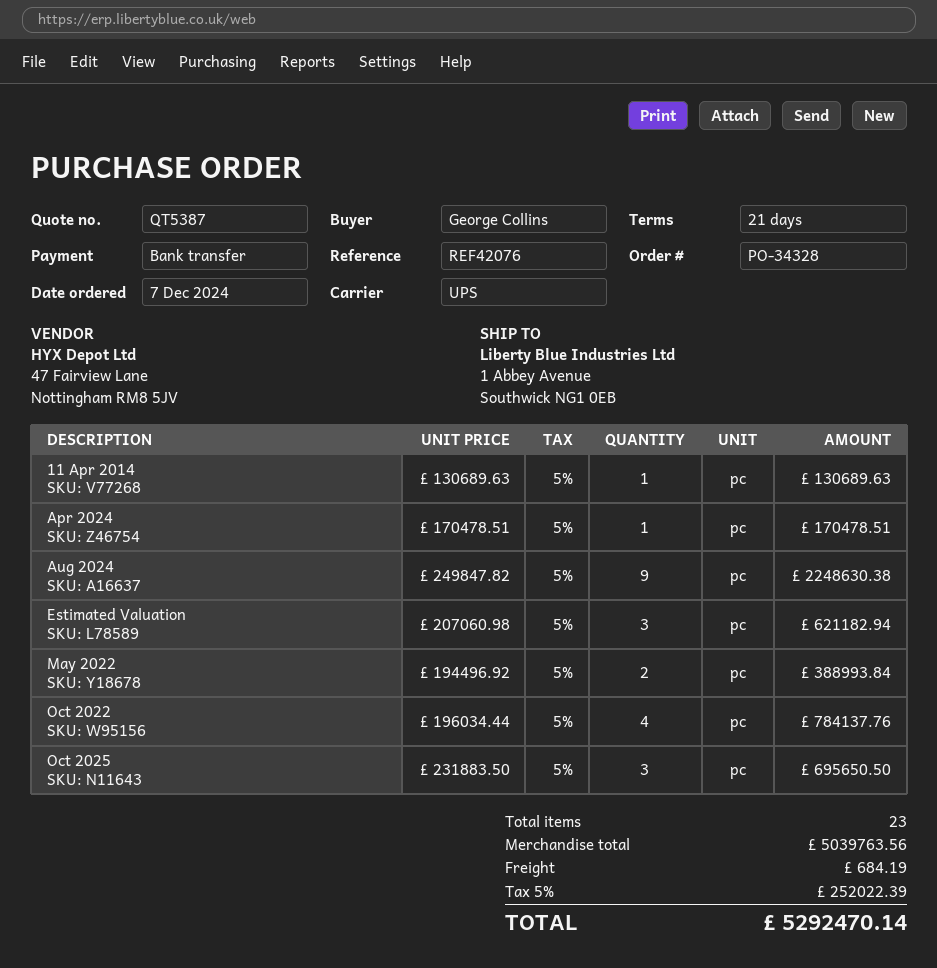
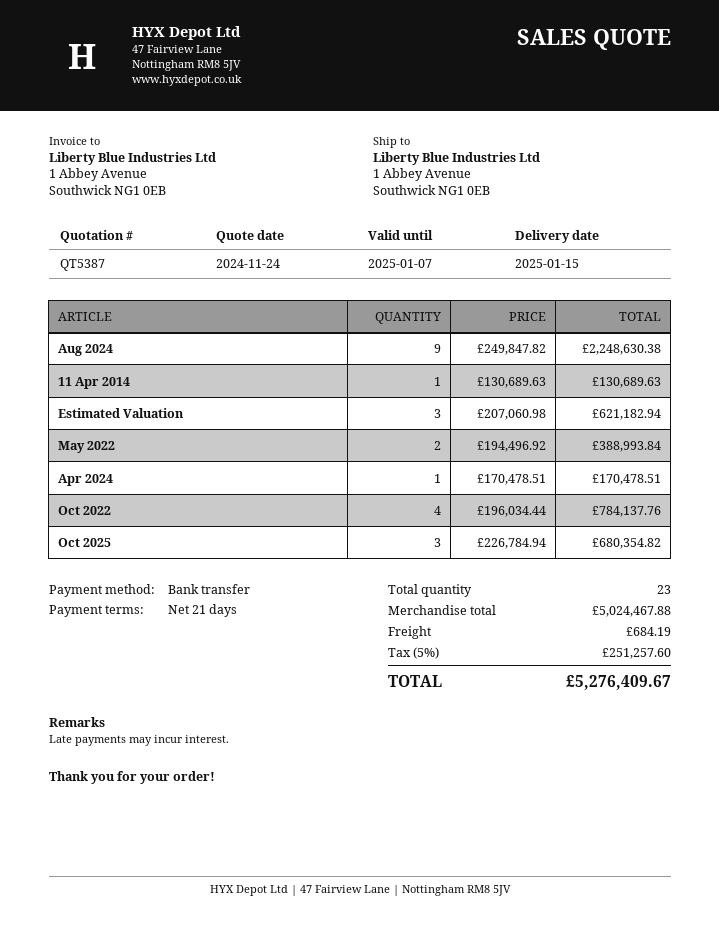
Oct 2025: 3 x 231883.50 = 695650.50 -> 3 x 226784.94 = 680354.82
subtotal: 5039763.56 -> 5024467.88
tax: 5% = 252022.39 -> 5% = 251257.60
total: 5292470.14 -> 5276409.67

